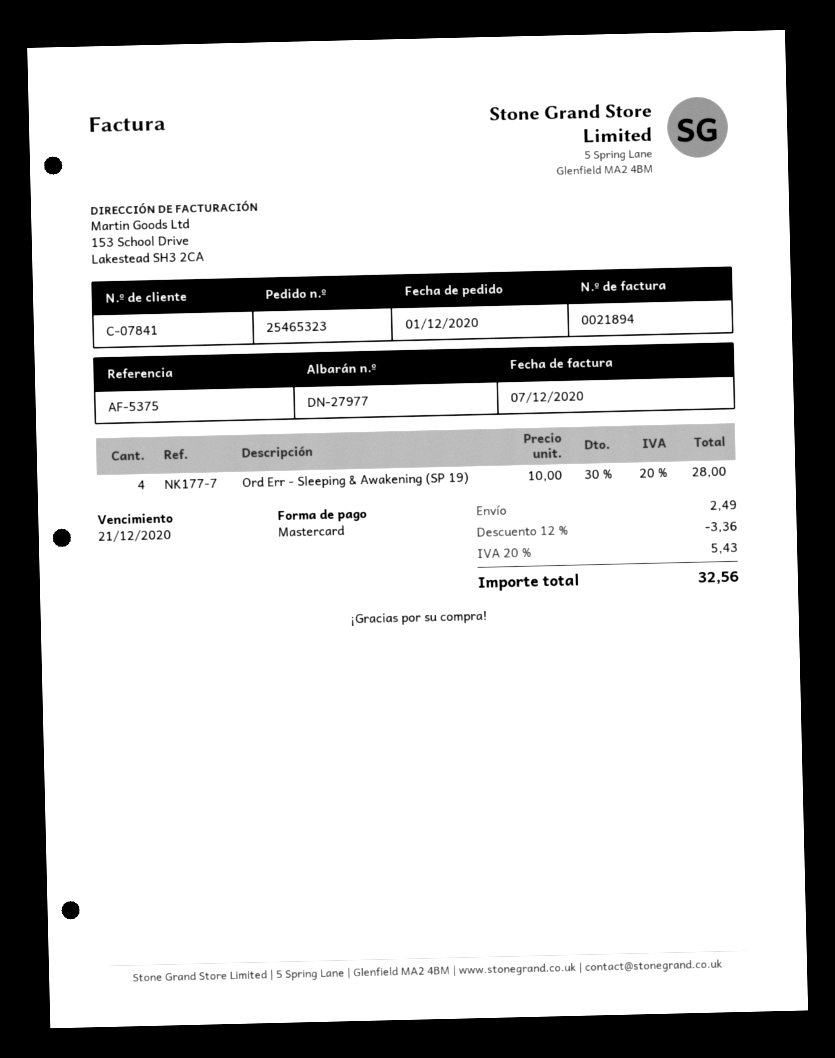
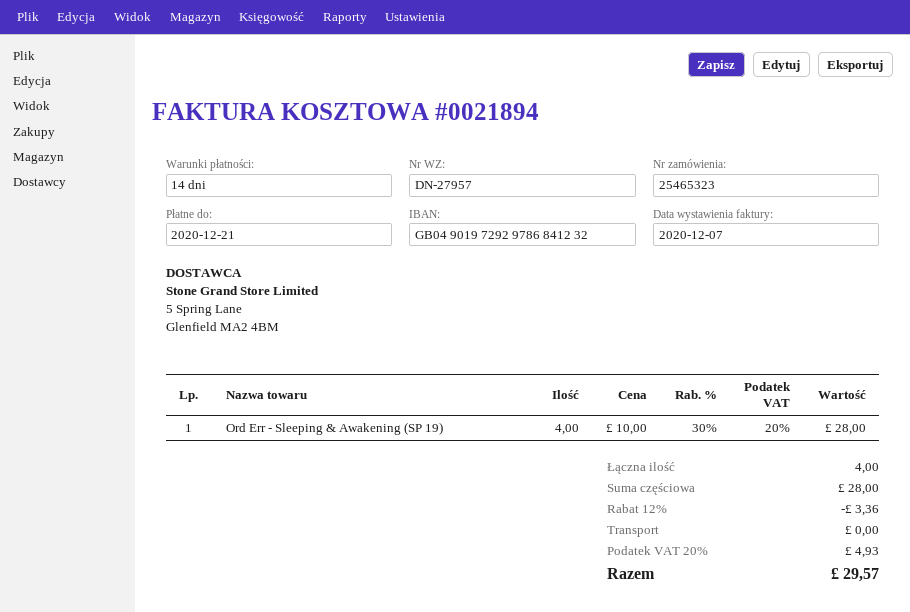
delivery note number: DN-27977 -> DN-27957
shipping: 2.49 -> 0.00
tax: 20% = 5.43 -> 20% = 4.93
total: 32.56 -> 29.57

